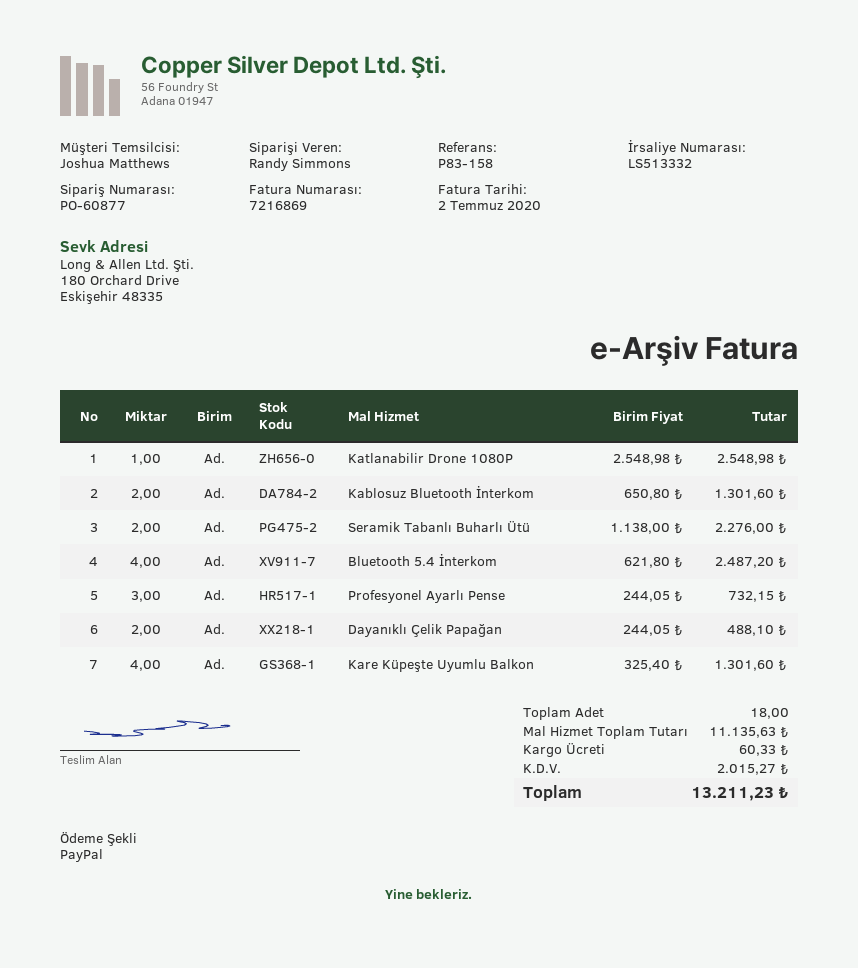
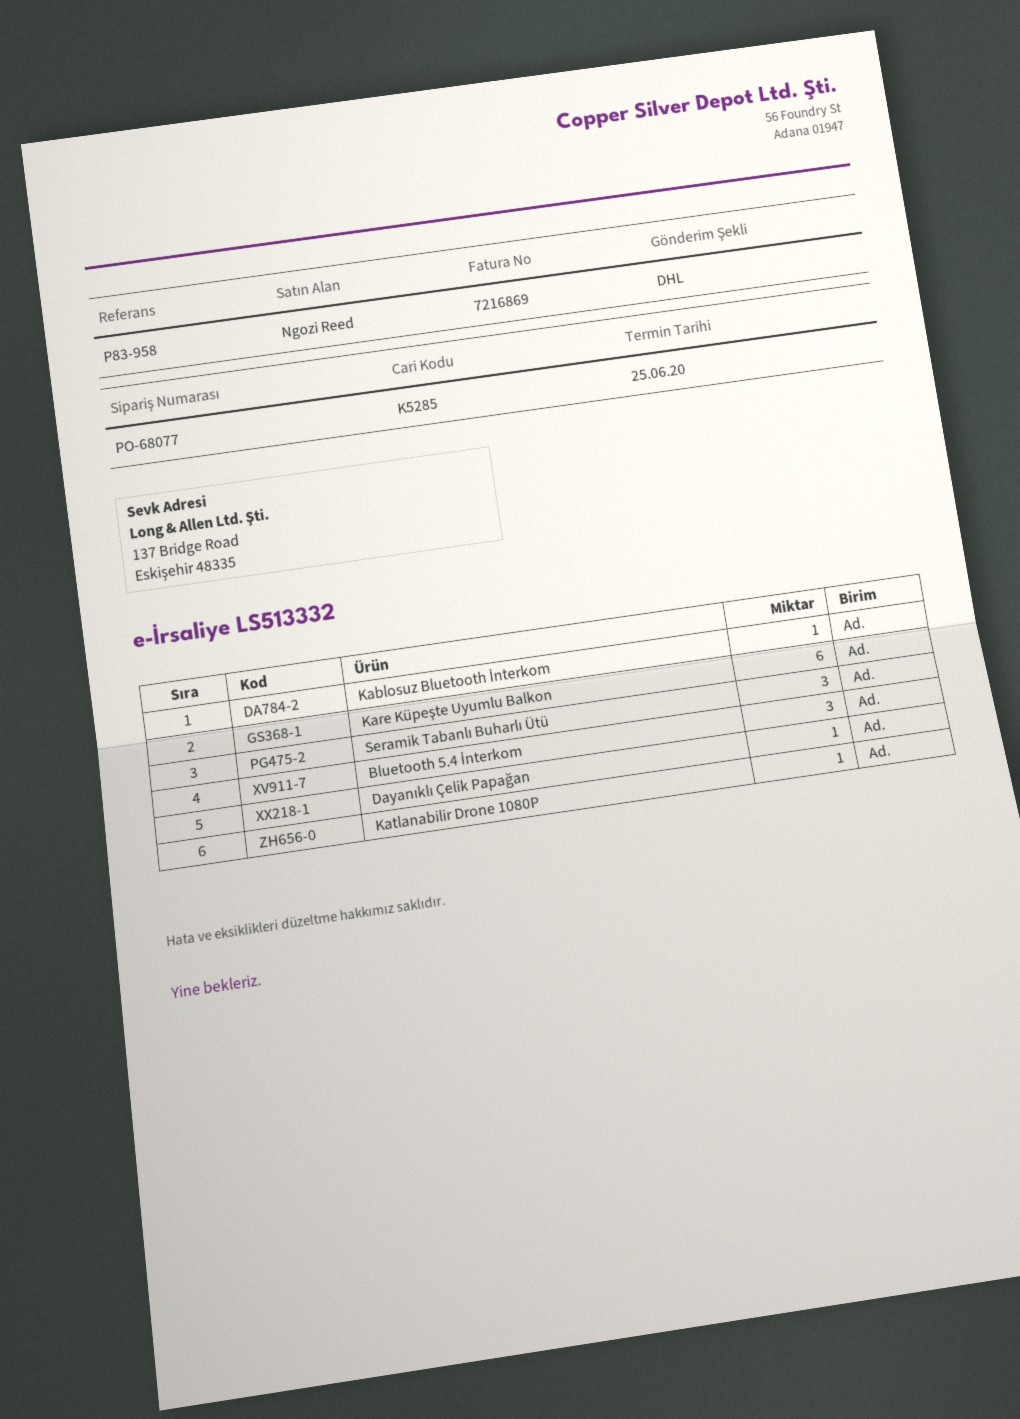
order number: PO-60877 -> PO-68077
reference: P83-158 -> P83-958
ordered by: Randy Simmons -> Ngozi Reed
ship to: 180 Orchard Drive, Eskişehir 48335 -> 137 Bridge Road, Eskişehir 48335
Kablosuz Bluetooth İnterkom: 2 -> 1
Seramik Tabanlı Buharlı Ütü: 2 -> 3
Bluetooth 5.4 İnterkom: 4 -> 3
Profesyonel Ayarlı Pense: 3 -> none
Dayanıklı Çelik Papağan: 2 -> 1
Kare Küpeşte Uyumlu Balkon: 4 -> 6

